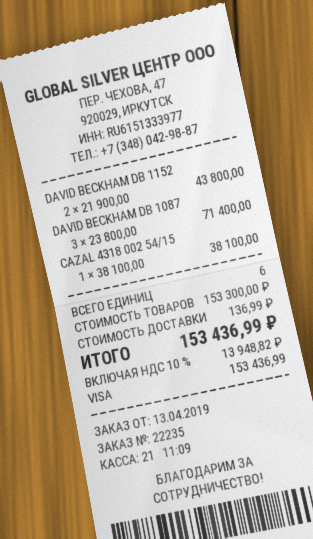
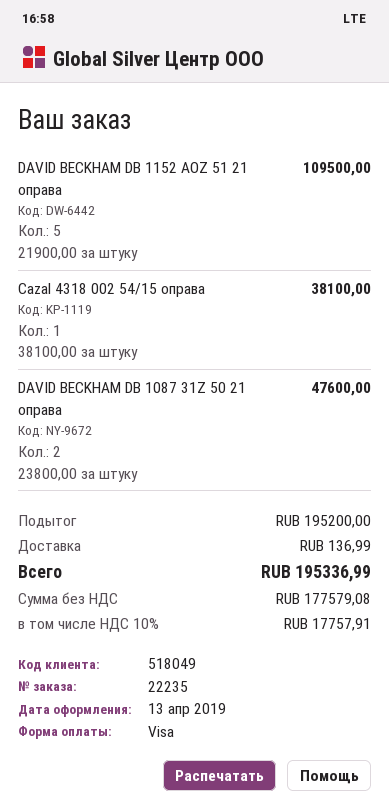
DAVID BECKHAM DB 1152: 2 x 21900.00 = 43800.00 -> 5 x 21900.00 = 109500.00
DAVID BECKHAM DB 1087: 3 x 23800.00 = 71400.00 -> 2 x 23800.00 = 47600.00
subtotal: 153300.00 -> 195200.00
tax: 10% = 13948.82 -> 10% = 17757.91
total: 153436.99 -> 195336.99

